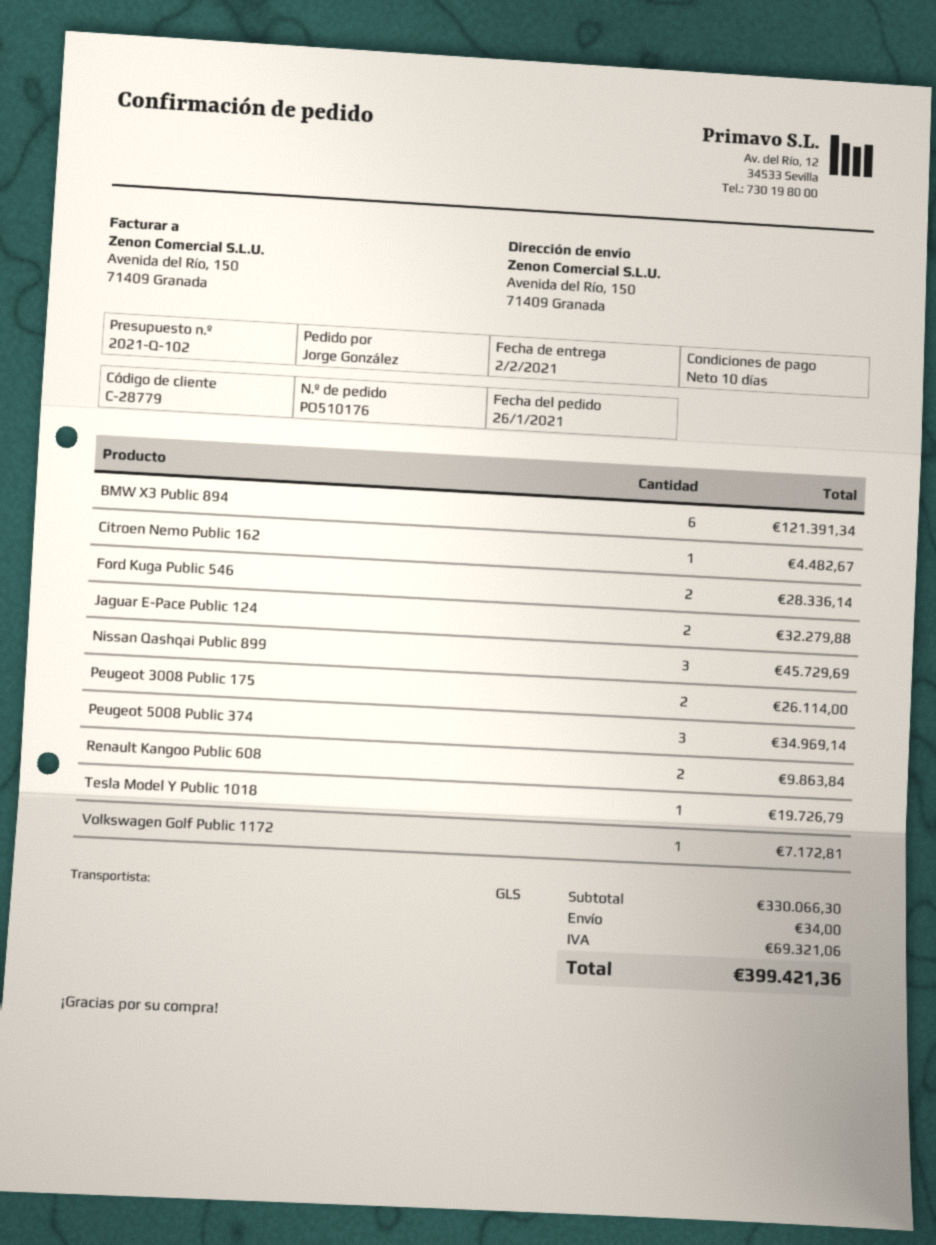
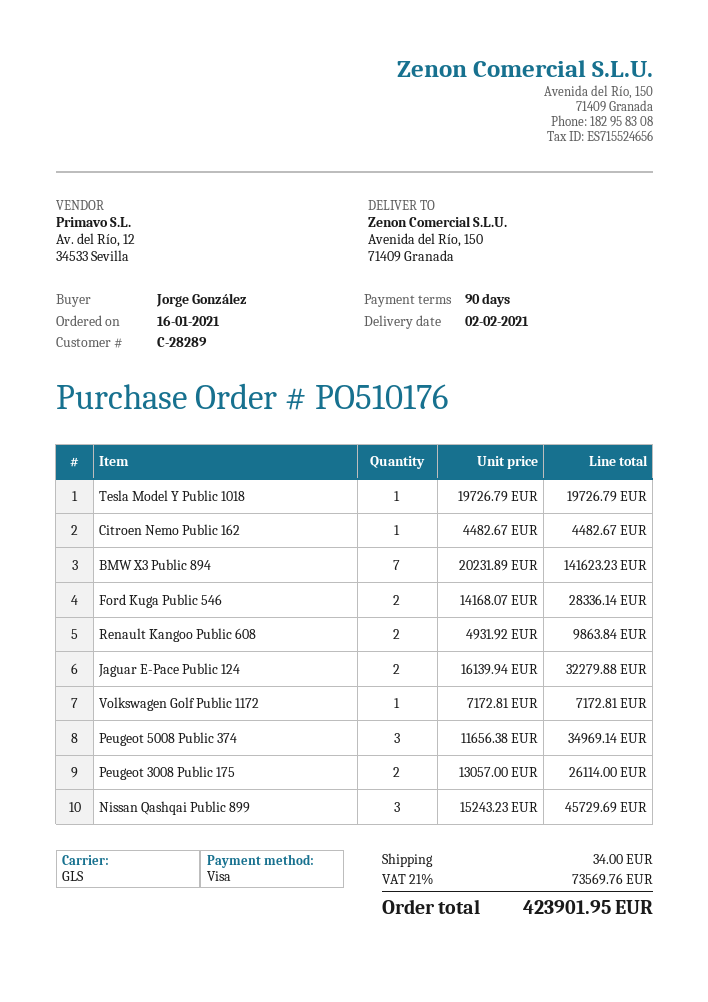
order date: 2021-01-26 -> 2021-01-16
payment terms: 10 days -> 90 days
customer number: C-28779 -> C-28289
BMW X3 Public 894: 6 for 121391.34 -> 7 for 141623.23
tax: 69321.06 -> 73569.76
total: 399421.36 -> 423901.95

